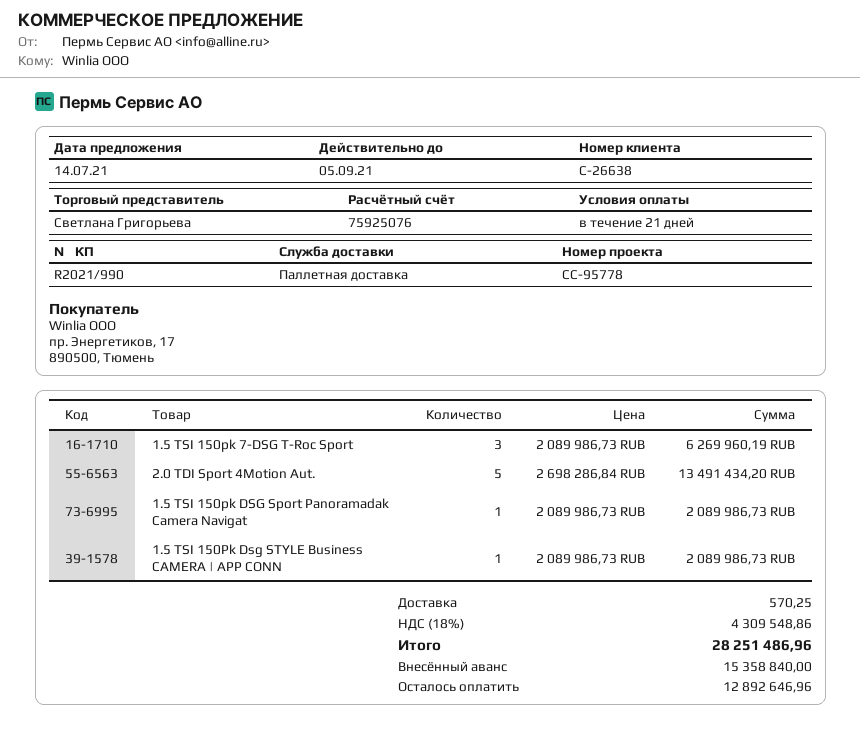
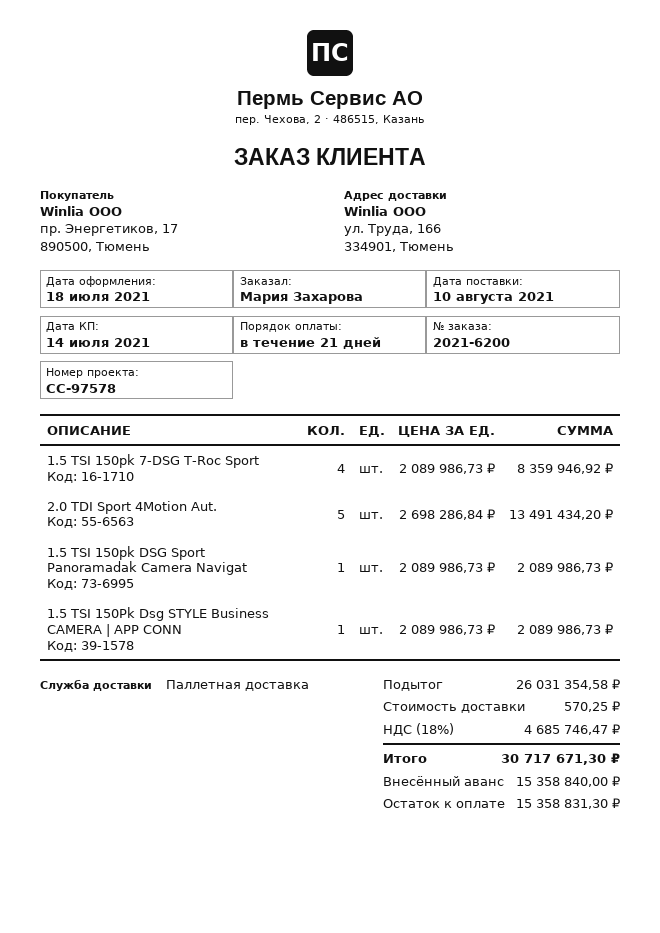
reference: CC-95778 -> CC-97578
1.5 TSI 150pk 7-DSG T-Roc Sport: 3 x 2089986.73 = 6269960.19 -> 4 x 2089986.73 = 8359946.92
tax: 18% = 4309548.86 -> 18% = 4685746.47
total: 28251486.96 -> 30717671.30
balance: 12892646.96 -> 15358831.30

